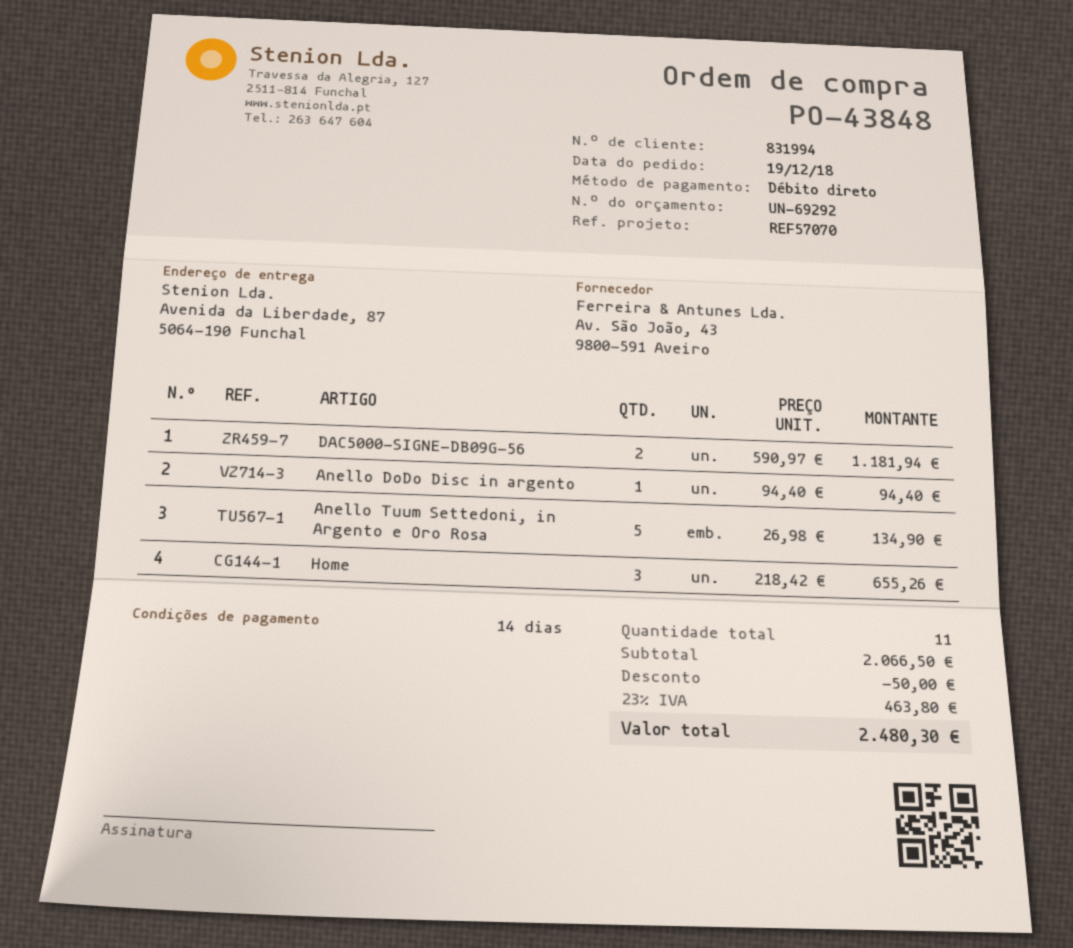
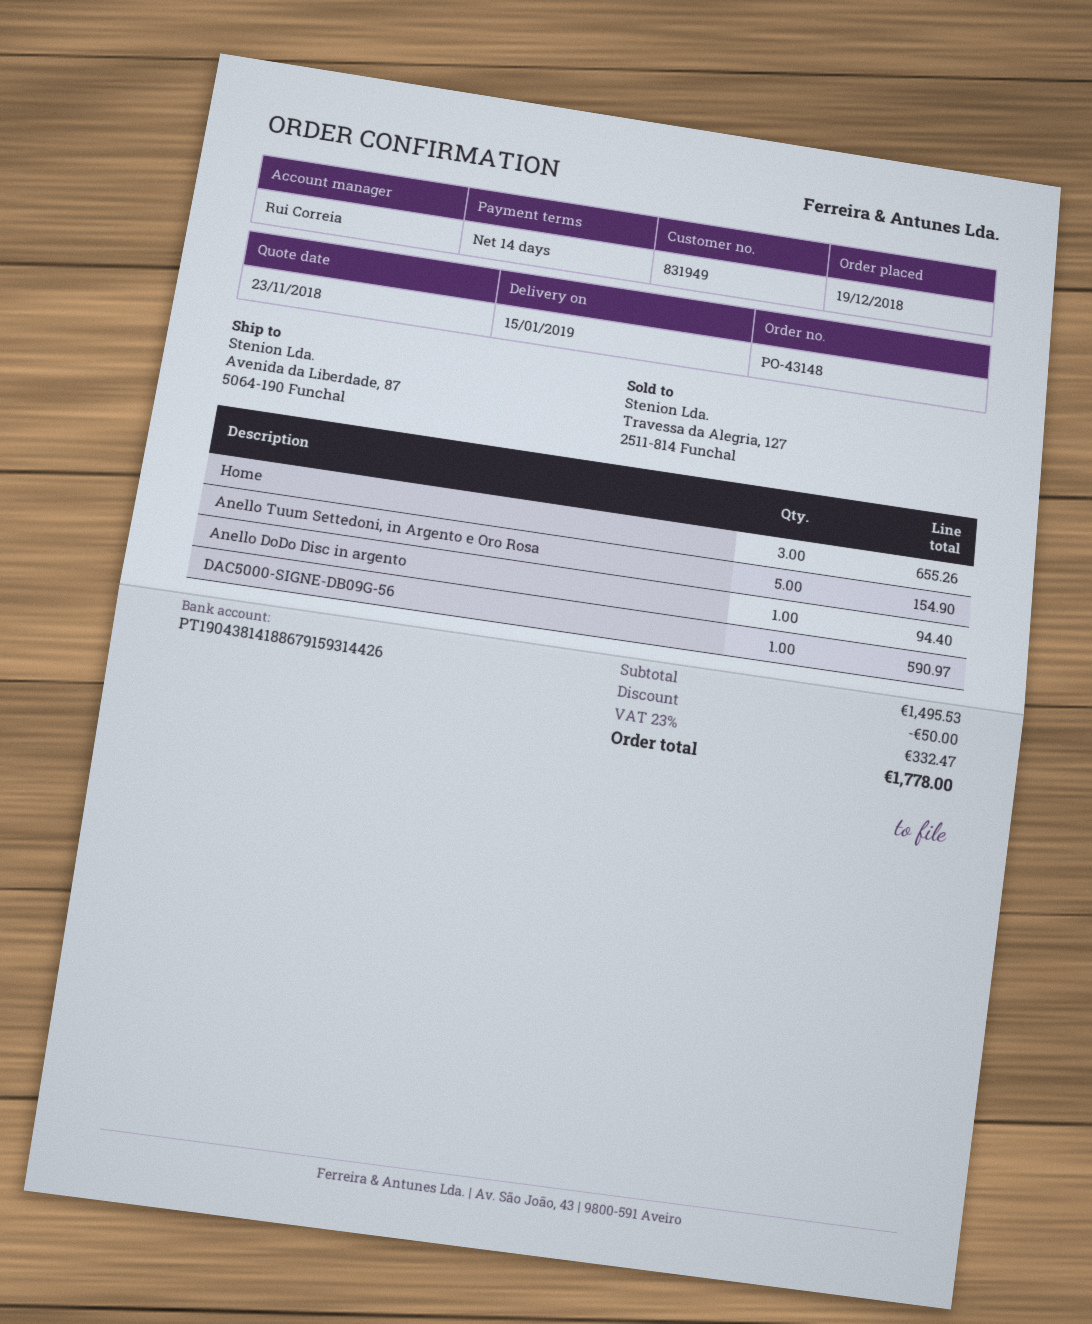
order number: PO-43848 -> PO-43148
customer number: 831994 -> 831949
DAC5000-SIGNE-DB09G-56: 2 for 1181.94 -> 1 for 590.97
Anello Tuum Settedoni, in Argento e Oro Rosa: 5 for 134.90 -> 5 for 154.90
subtotal: 2066.50 -> 1495.53
tax: 23% = 463.80 -> 23% = 332.47
total: 2480.30 -> 1778.00

